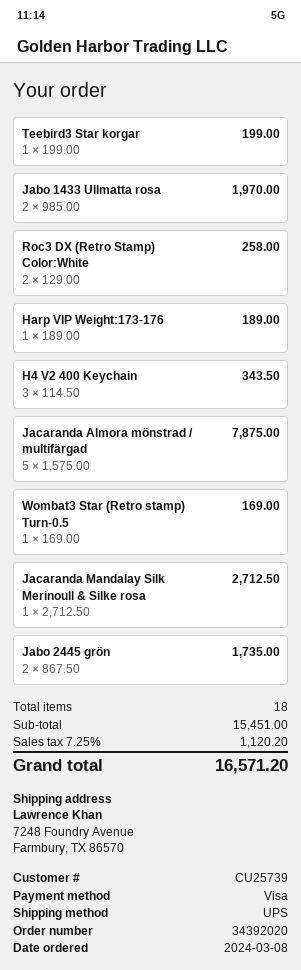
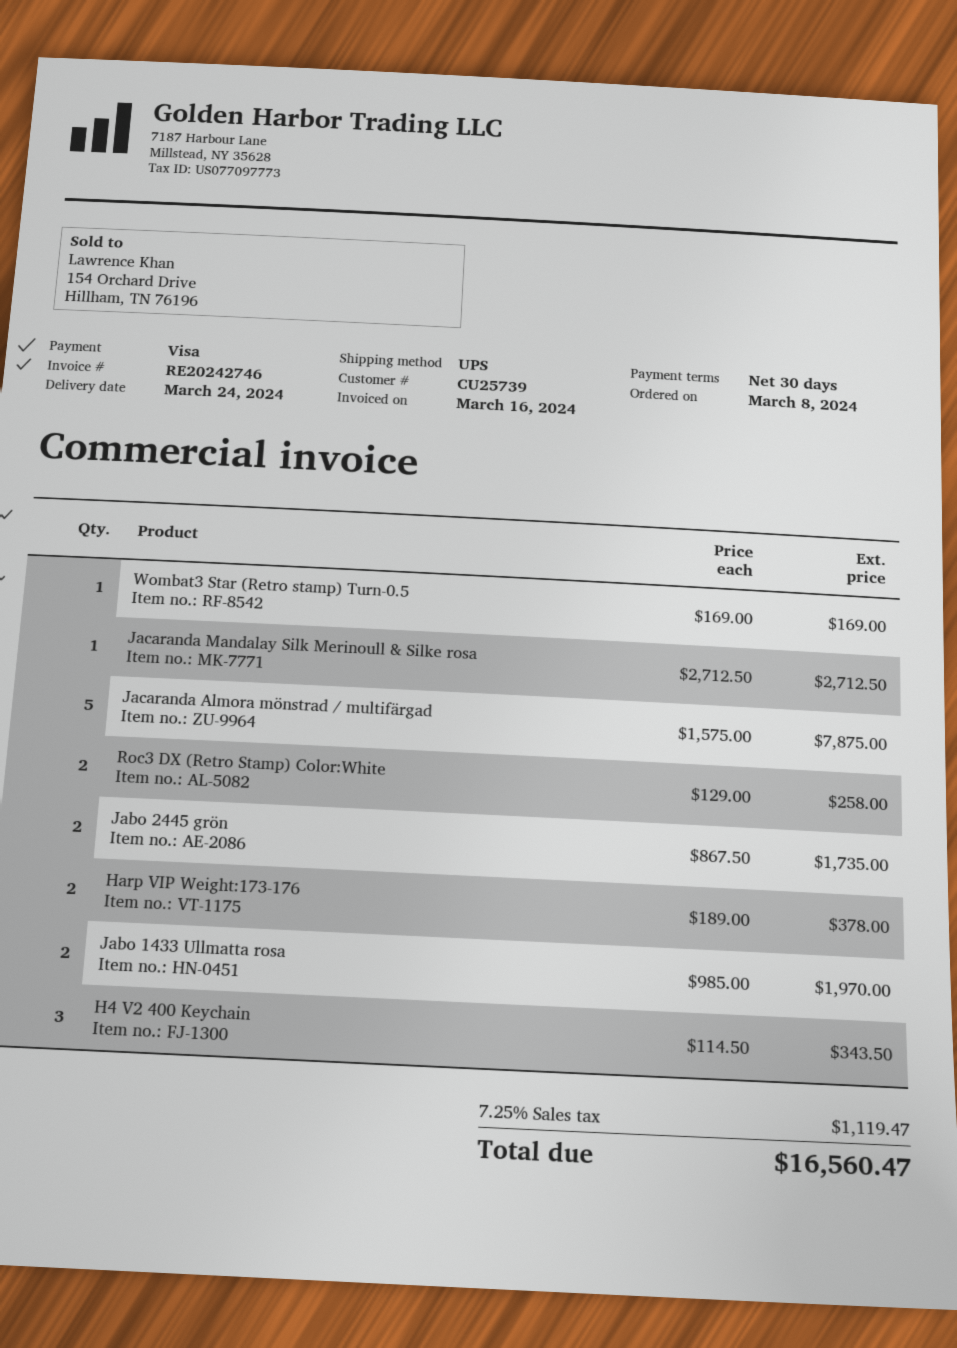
Teebird3 Star korgar: 1 x 199.00 = 199.00 -> none
Harp VIP Weight:173-176: 1 x 189.00 = 189.00 -> 2 x 189.00 = 378.00
tax: 7.25% = 1120.20 -> 7.25% = 1119.47
total: 16571.20 -> 16560.47

